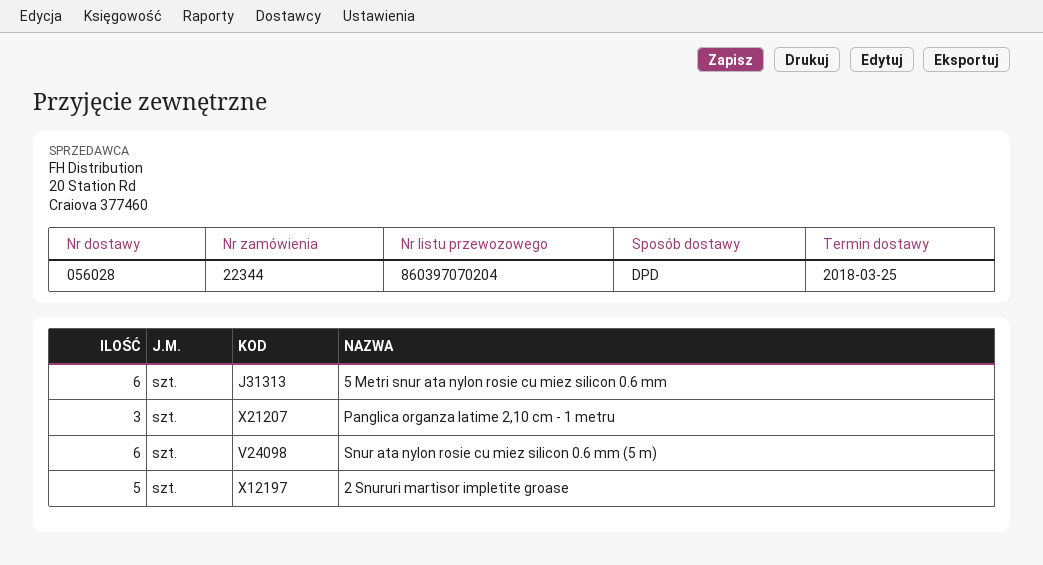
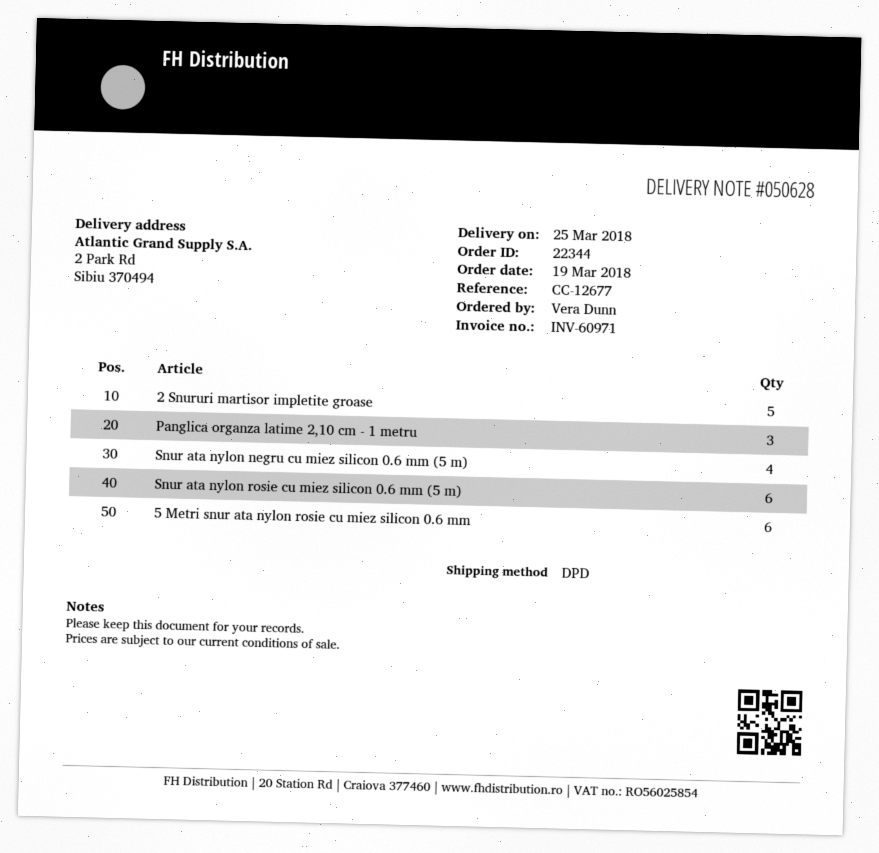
delivery note number: 056028 -> 050628
Snur ata nylon negru cu miez silicon 0.6 mm (5 m): none -> 4

